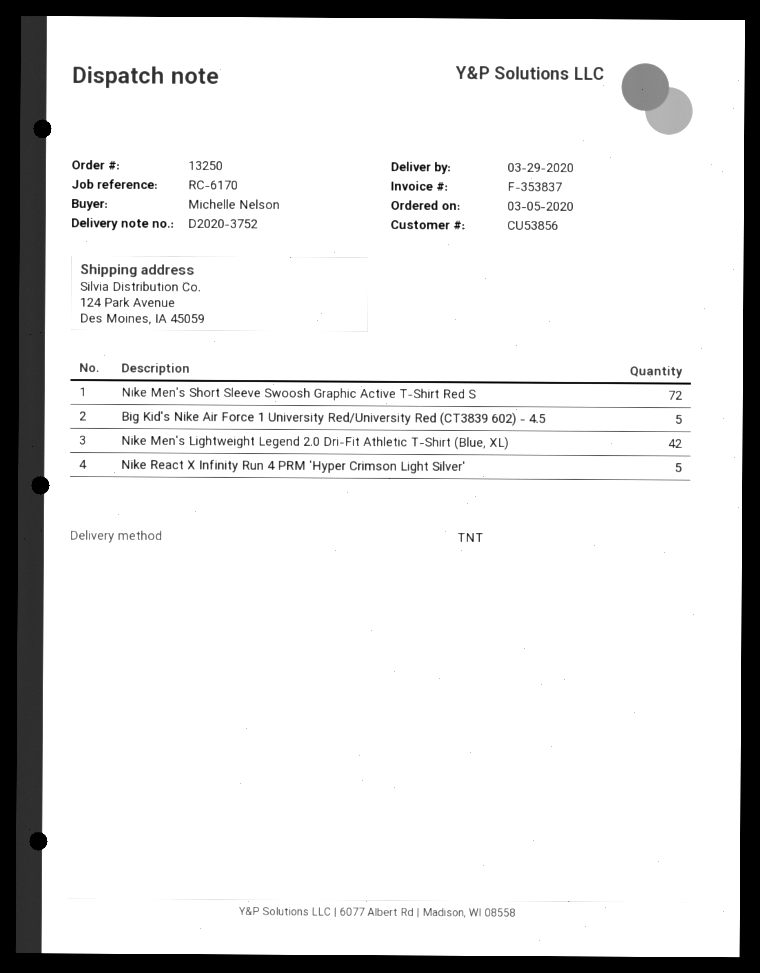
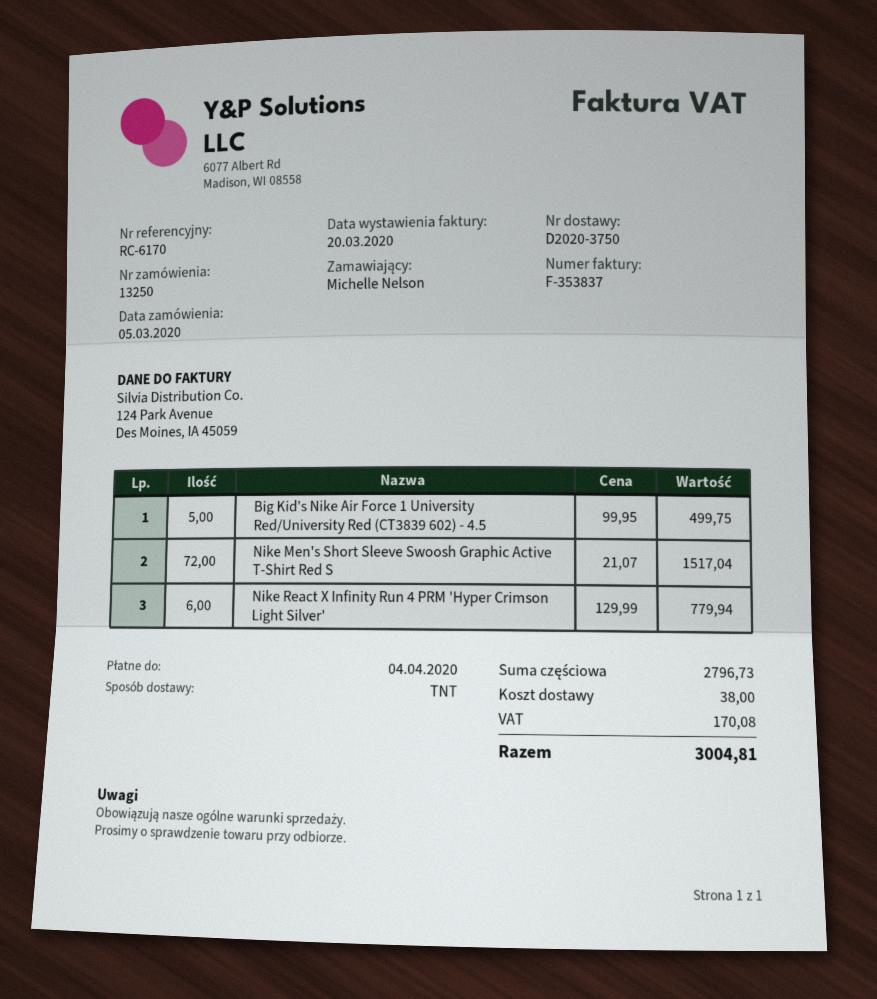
delivery note number: D2020-3752 -> D2020-3750
Nike Men's Lightweight Legend 2.0 Dri-Fit Athletic T-Shirt (Blue, XL): 42 -> none
Nike React X Infinity Run 4 PRM 'Hyper Crimson Light Silver': 5 -> 6

